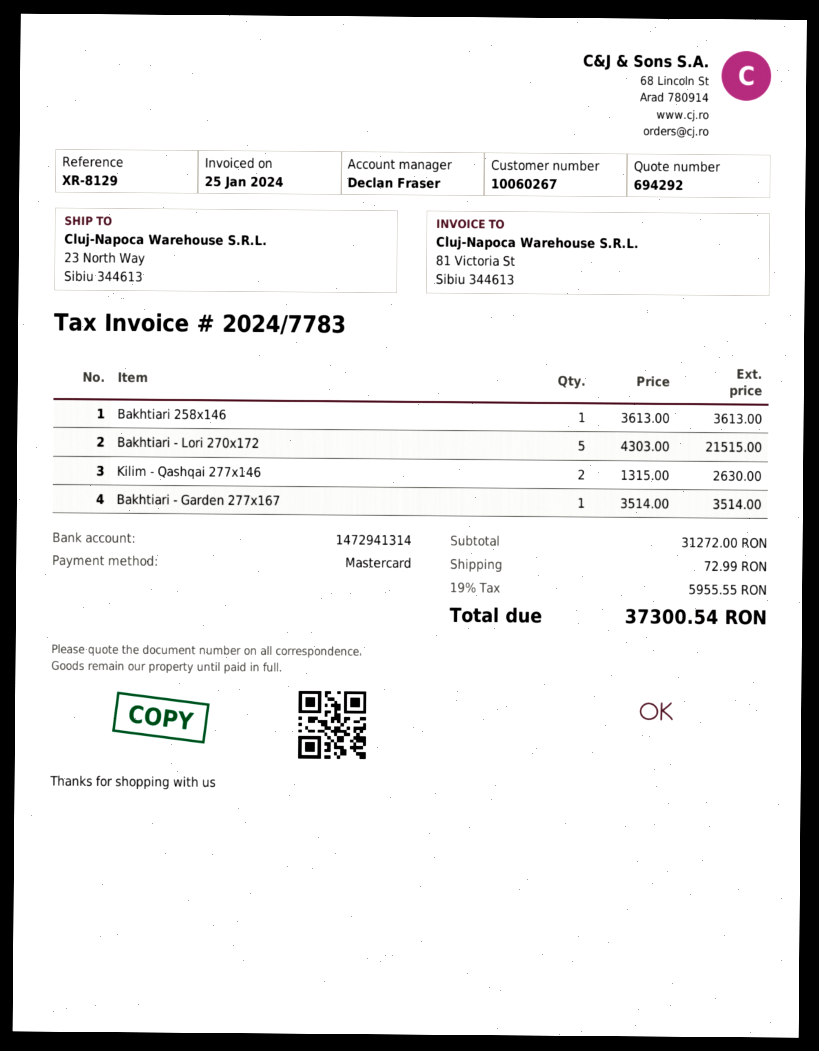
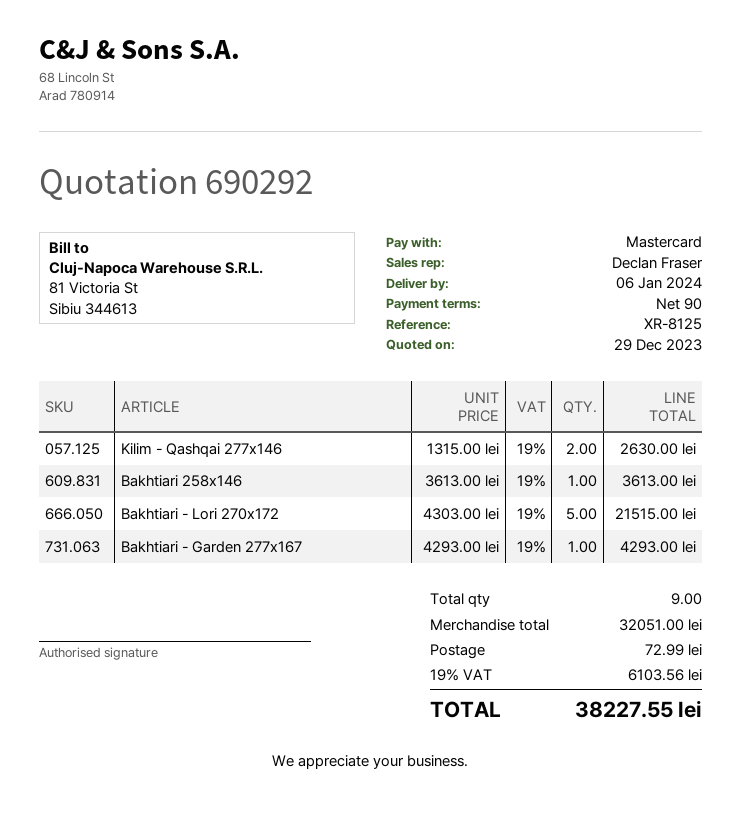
quote number: 694292 -> 690292
reference: XR-8129 -> XR-8125
Bakhtiari - Garden 277x167: 1 x 3514.00 = 3514.00 -> 1 x 4293.00 = 4293.00
subtotal: 31272.00 -> 32051.00
tax: 19% = 5955.55 -> 19% = 6103.56
total: 37300.54 -> 38227.55

